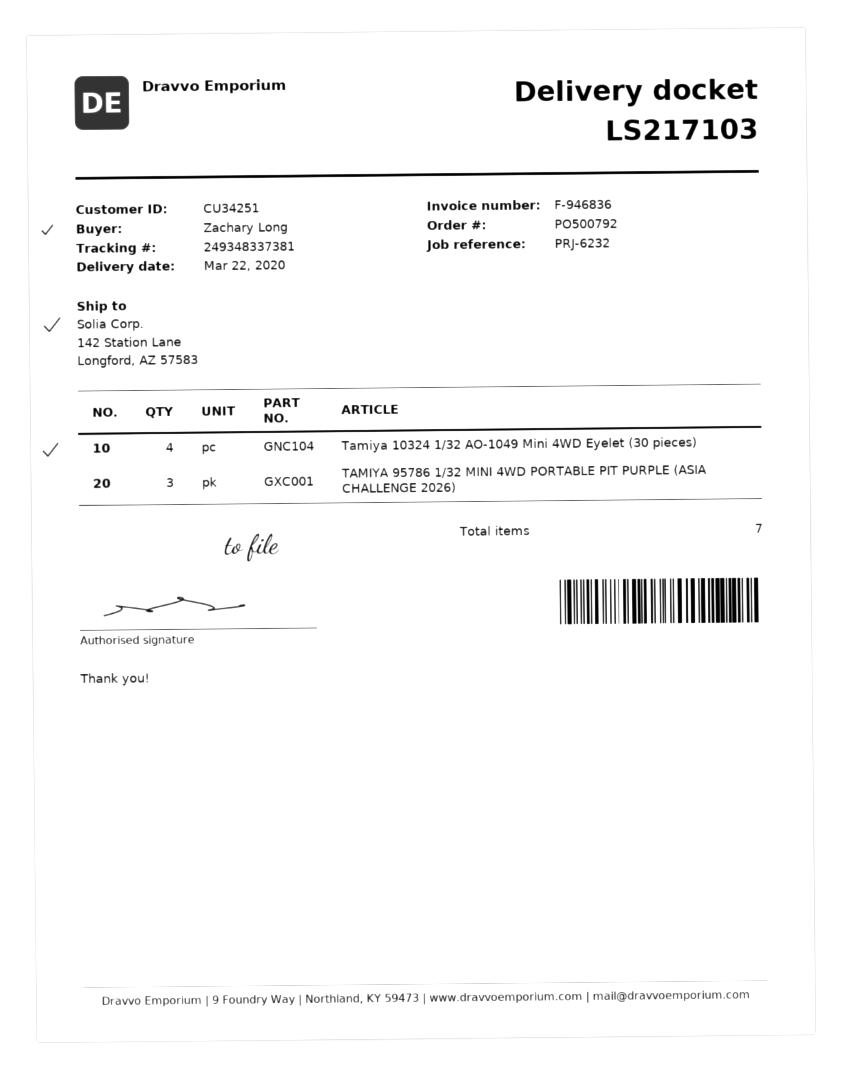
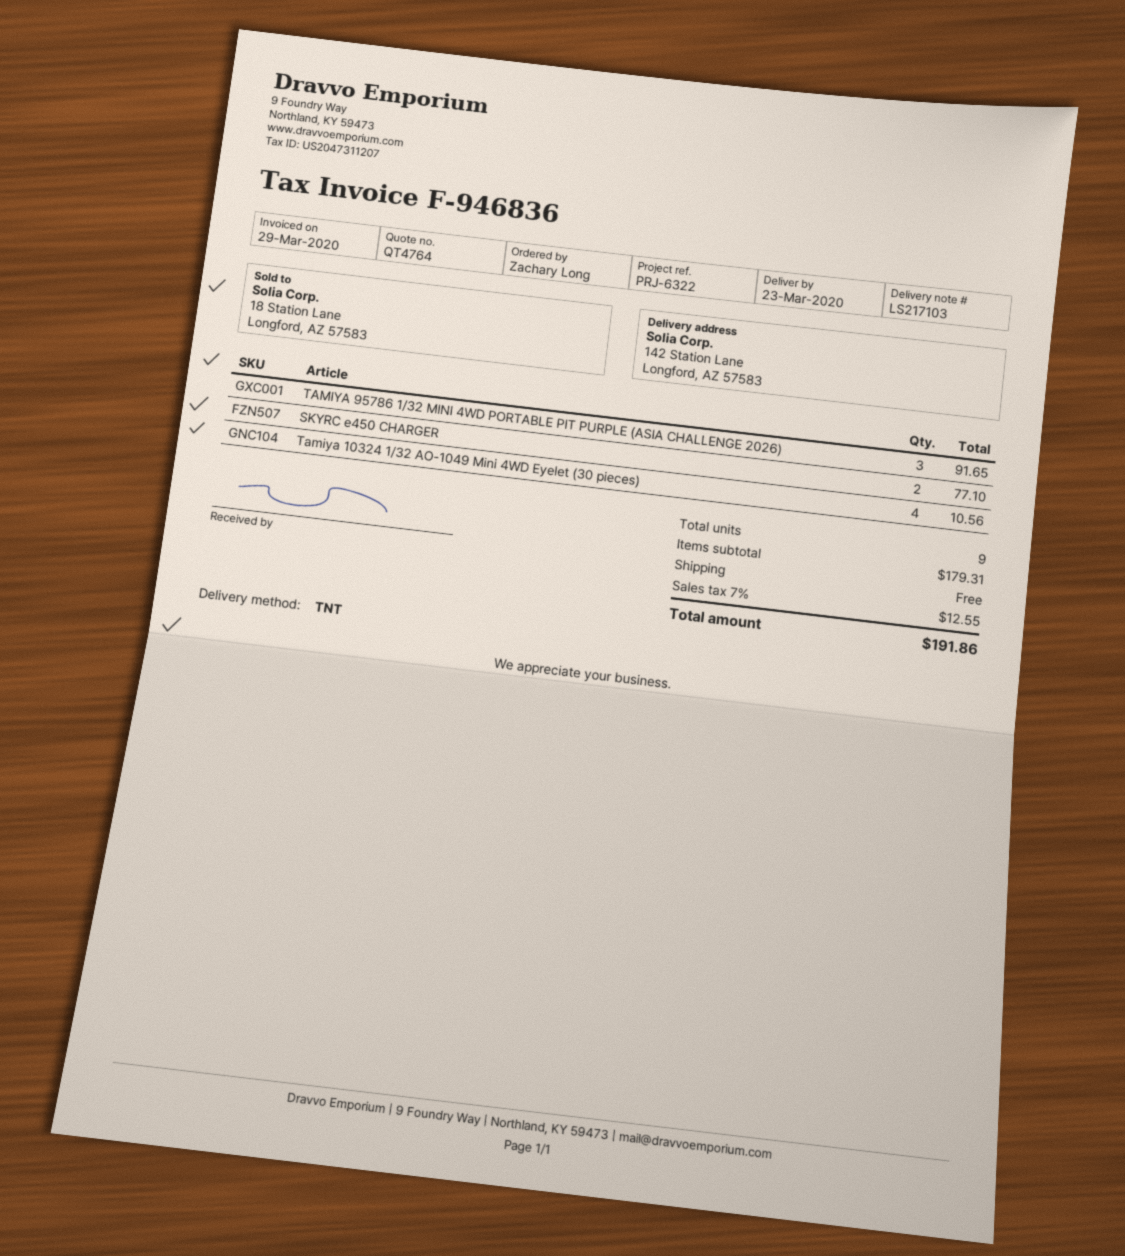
delivery date: 2020-03-22 -> 2020-03-23
reference: PRJ-6232 -> PRJ-6322
SKYRC e450 CHARGER: none -> 2
total quantity: 7 -> 9

